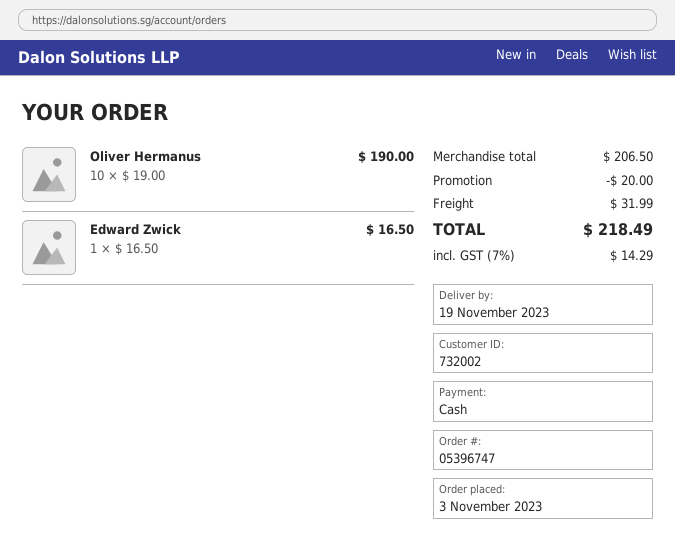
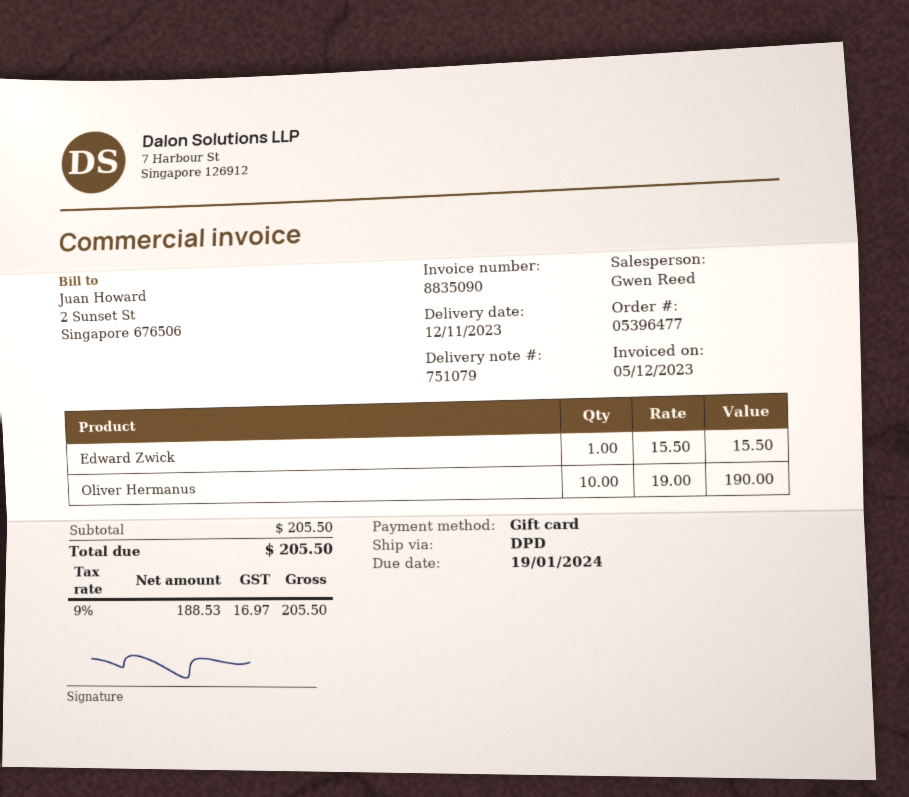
order number: 05396747 -> 05396477
delivery date: 2023-11-19 -> 2023-11-12
payment method: cash -> gift card
Edward Zwick: 1 x 16.50 = 16.50 -> 1 x 15.50 = 15.50
subtotal: 206.50 -> 205.50
discount: 20.00 -> none
shipping: 31.99 -> none
tax: 7% = 14.29 -> 9% = 16.97
total: 218.49 -> 205.50

